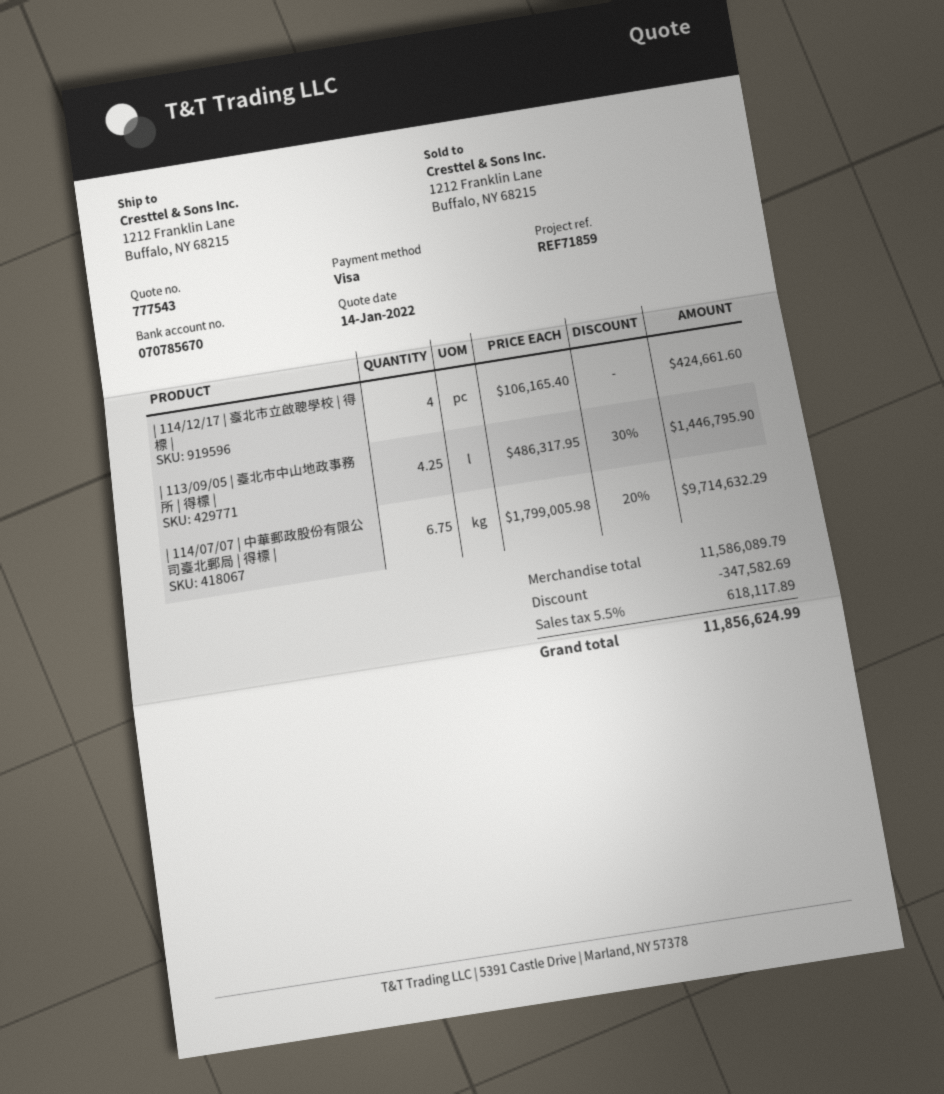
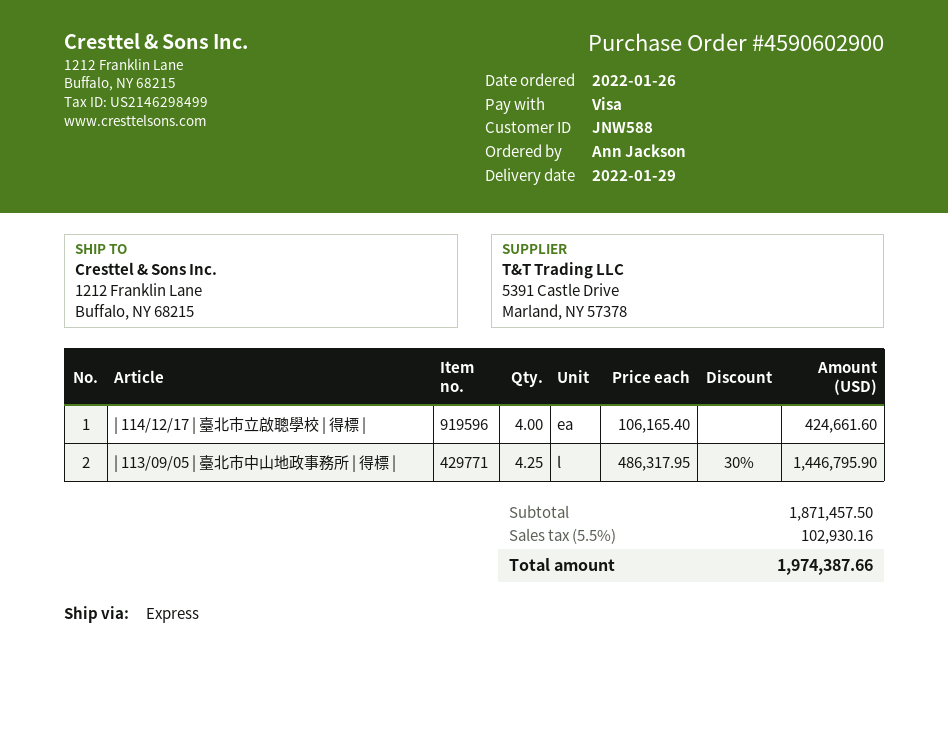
| 114/07/07 | 中華郵政股份有限公司臺北郵局 | 得標 |: 6.75 x 1799005.98 - 20% = 9714632.29 -> none
subtotal: 11586089.79 -> 1871457.50
discount: 347582.69 -> none
tax: 5.5% = 618117.89 -> 5.5% = 102930.16
total: 11856624.99 -> 1974387.66

